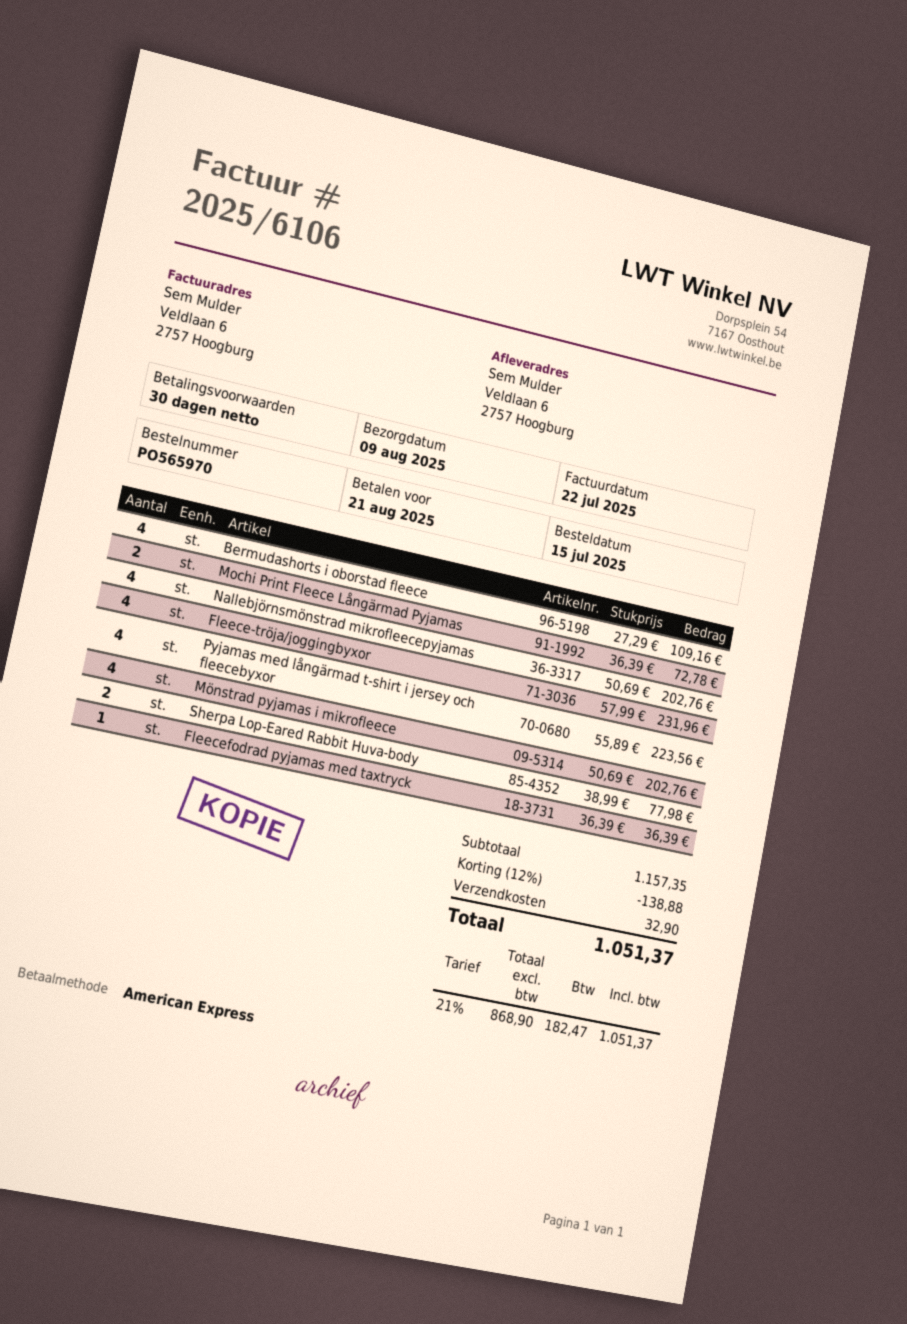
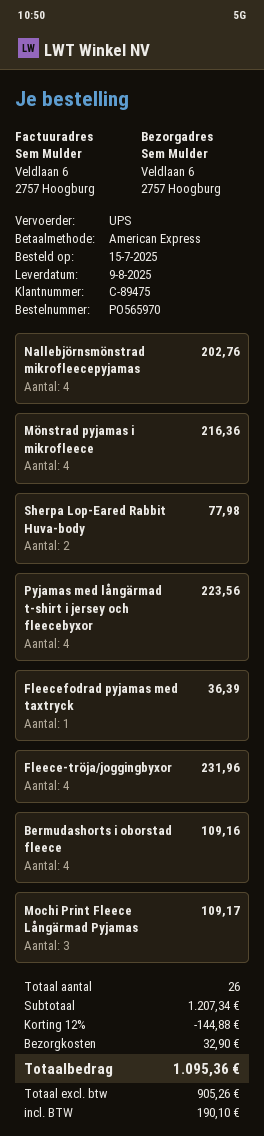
Mochi Print Fleece Långärmad Pyjamas: 2 for 72.78 -> 3 for 109.17
Mönstrad pyjamas i mikrofleece: 4 for 202.76 -> 4 for 216.36
subtotal: 1157.35 -> 1207.34
discount: 12% = 138.88 -> 12% = 144.88
net: 868.90 -> 905.26
tax: 182.47 -> 190.10
total: 1051.37 -> 1095.36

